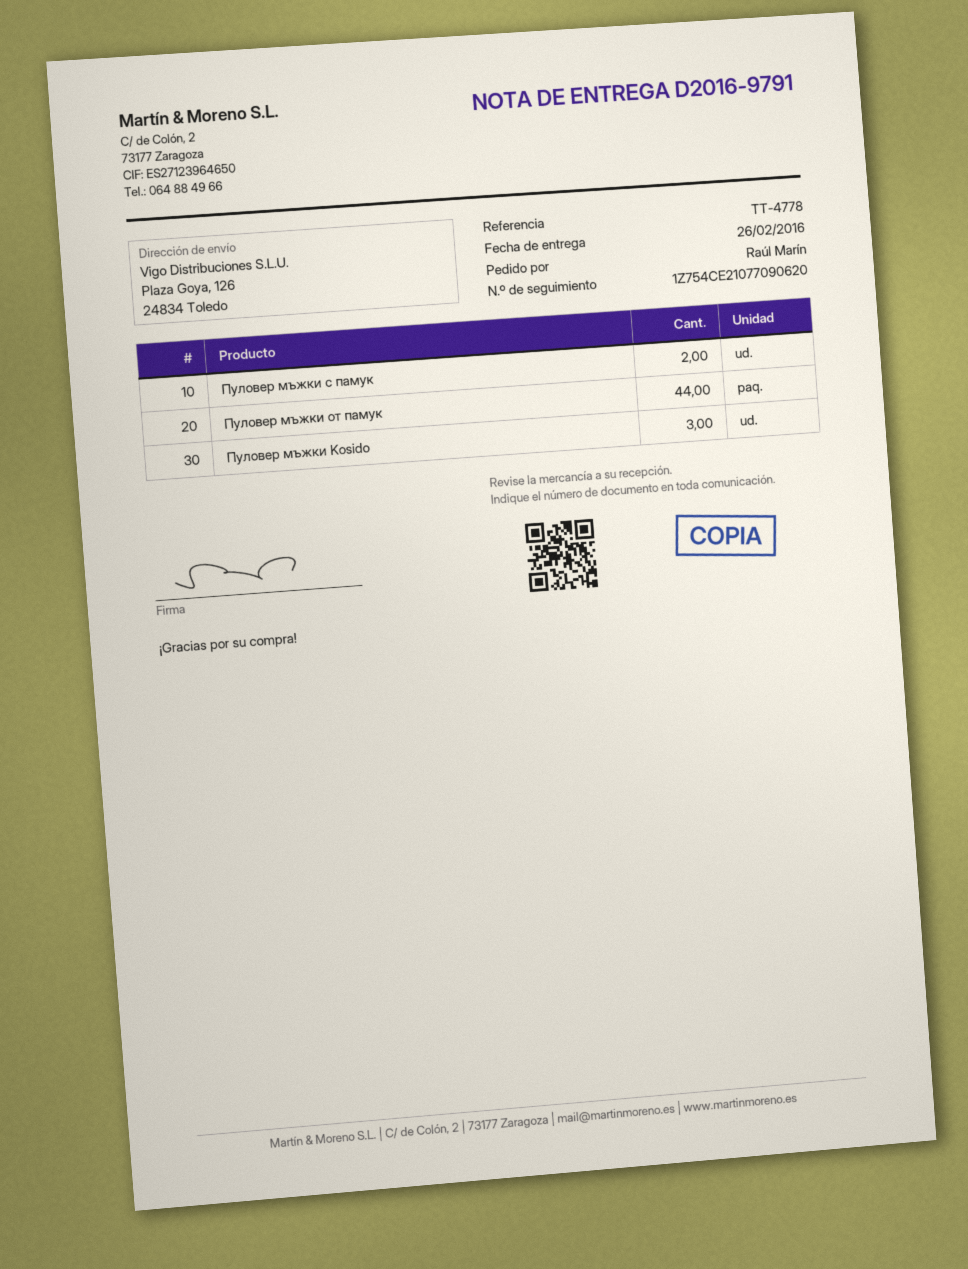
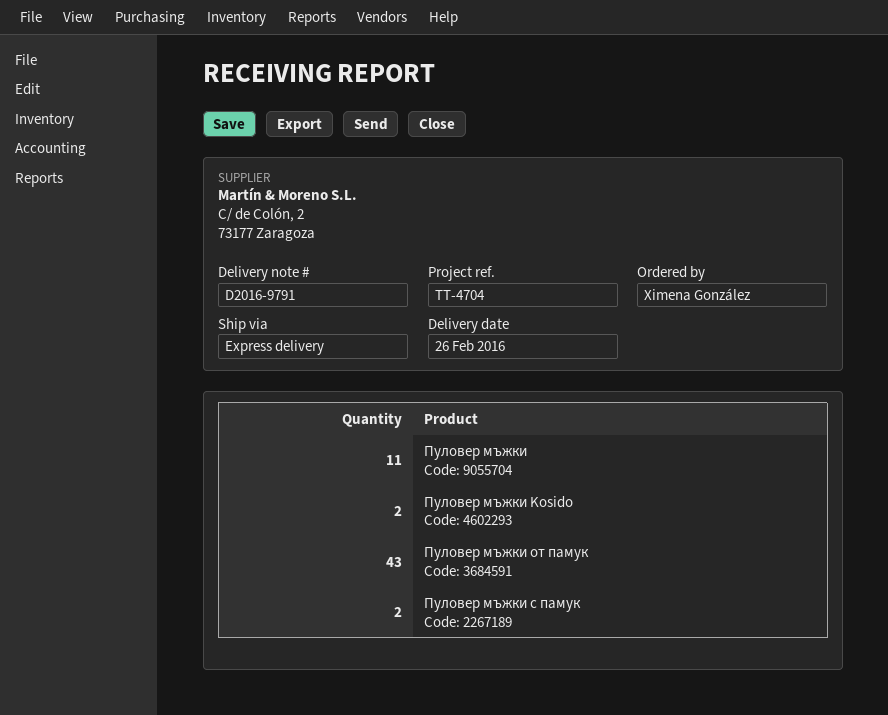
reference: TT-4778 -> TT-4704
ordered by: Raúl Marín -> Ximena González
Пуловер мъжки от памук: 44 -> 43
Пуловер мъжки Kosido: 3 -> 2
Пуловер мъжки: none -> 11

